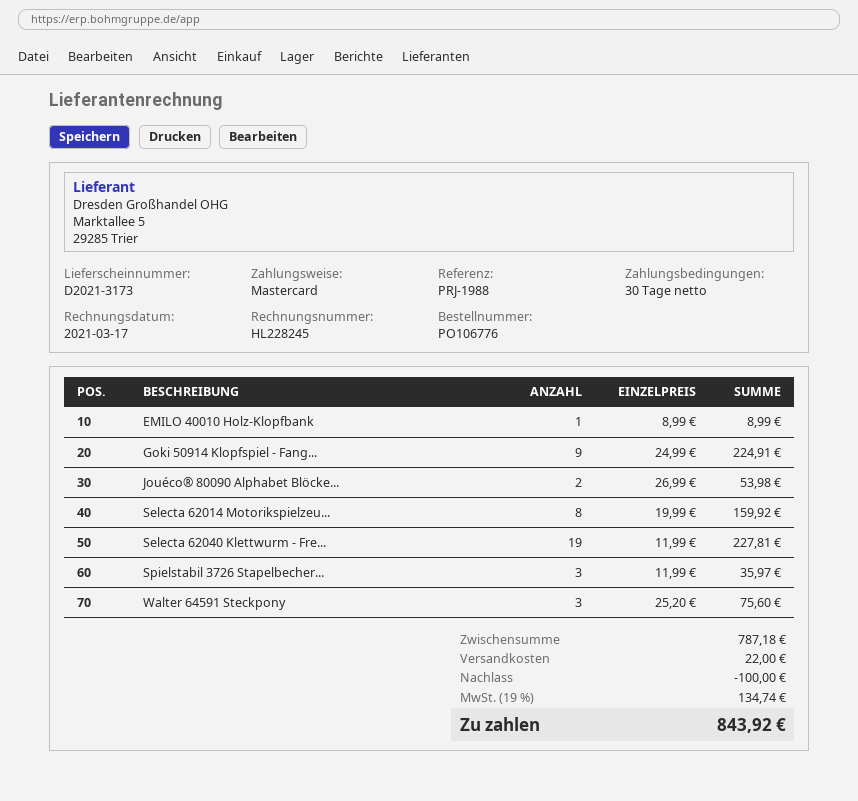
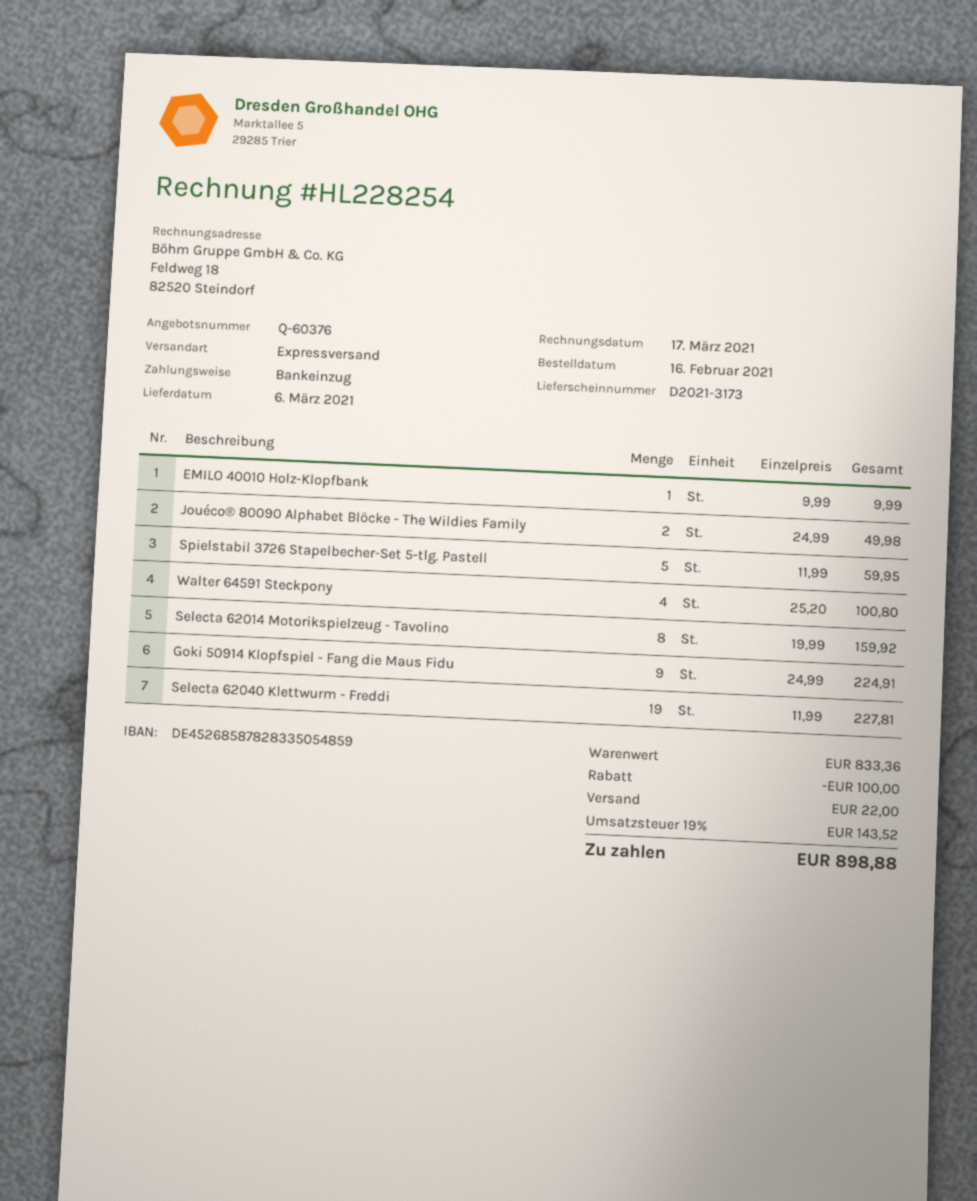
invoice number: HL228245 -> HL228254
payment method: Mastercard -> direct debit
EMILO 40010 Holz-Klopfbank: 1 x 8.99 = 8.99 -> 1 x 9.99 = 9.99
Jouéco® 80090 Alphabet Blöcke...: 2 x 26.99 = 53.98 -> 2 x 24.99 = 49.98
Spielstabil 3726 Stapelbecher...: 3 x 11.99 = 35.97 -> 5 x 11.99 = 59.95
Walter 64591 Steckpony: 3 x 25.20 = 75.60 -> 4 x 25.20 = 100.80
subtotal: 787.18 -> 833.36
tax: 19% = 134.74 -> 19% = 143.52
total: 843.92 -> 898.88

